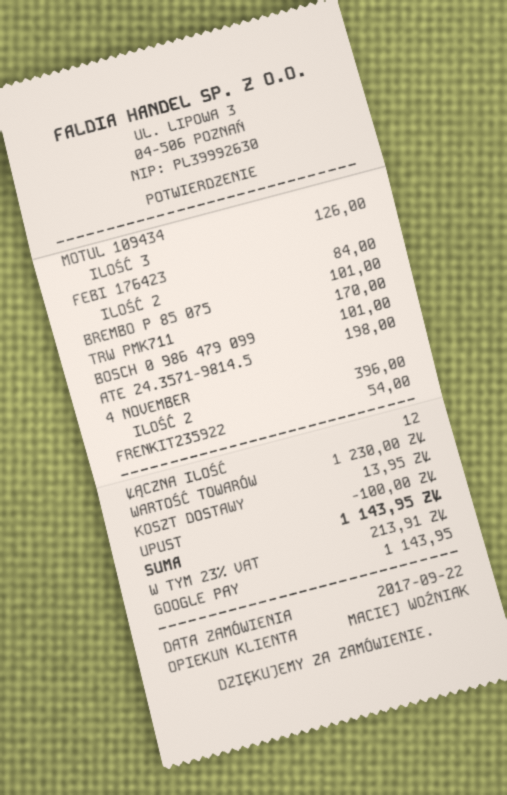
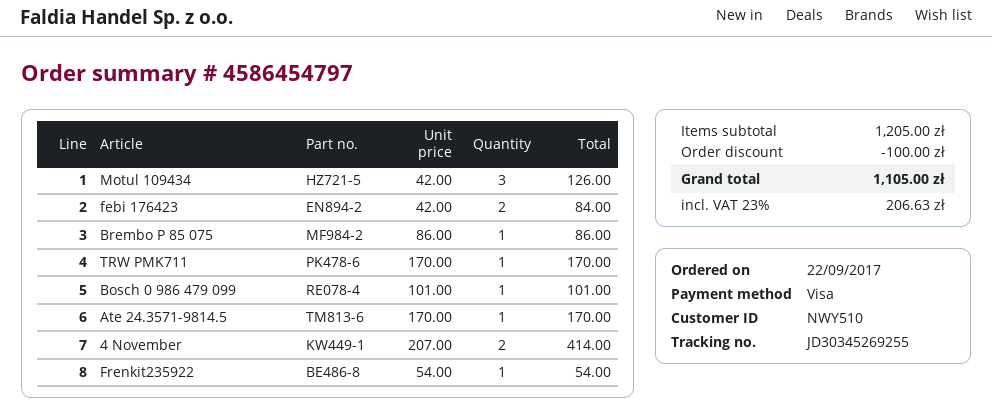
payment method: Google Pay -> Visa
BREMBO P 85 075: 1 for 101.00 -> 1 for 86.00
ATE 24.3571-9814.5: 1 for 198.00 -> 1 for 170.00
4 NOVEMBER: 2 for 396.00 -> 2 for 414.00
subtotal: 1230.00 -> 1205.00
shipping: 13.95 -> none
tax: 23% = 213.91 -> 23% = 206.63
total: 1143.95 -> 1105.00

